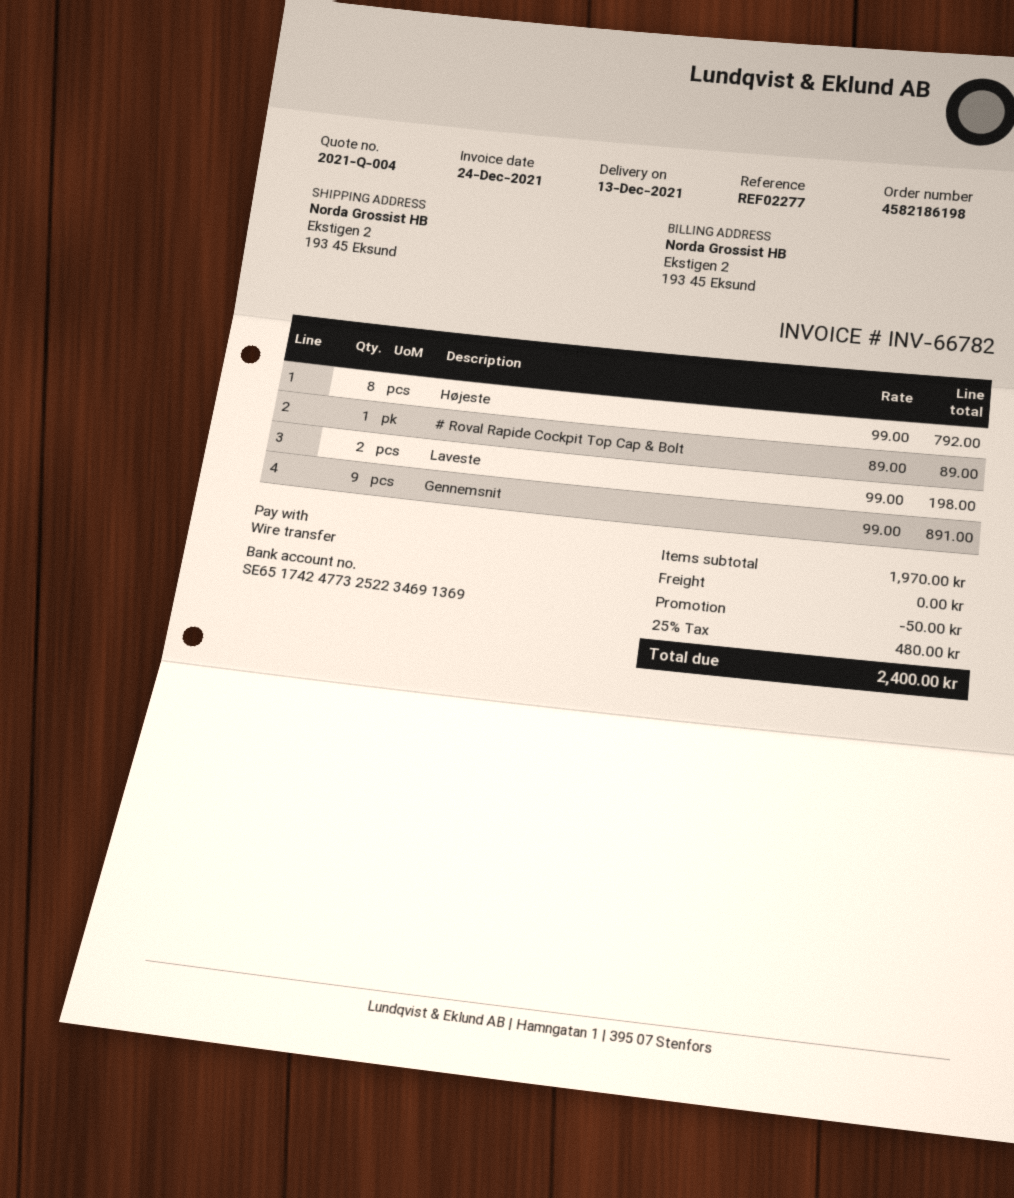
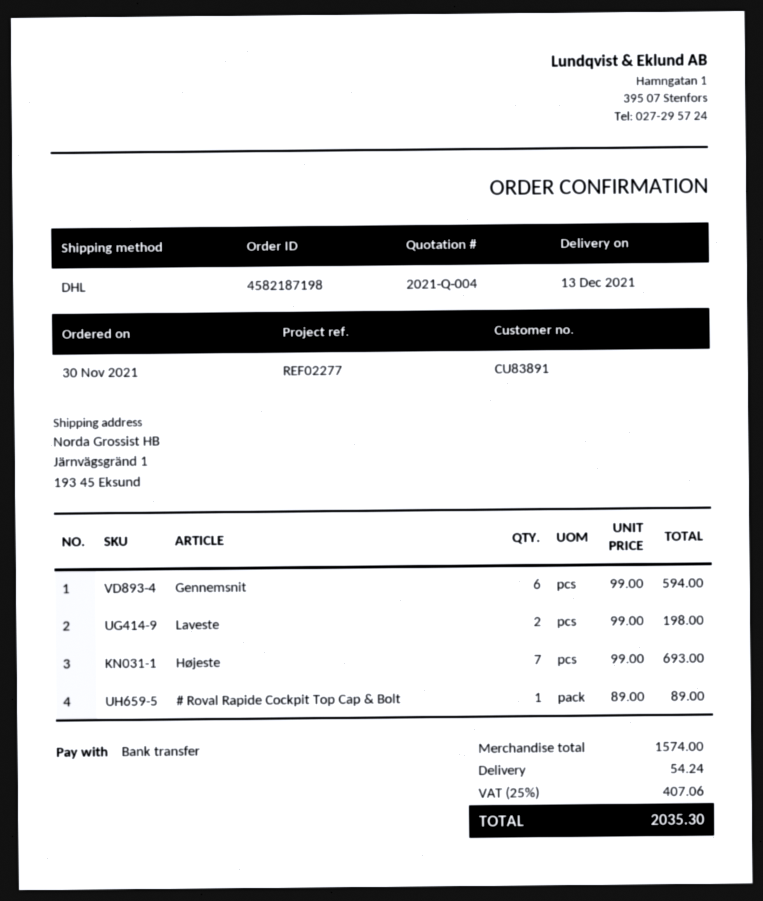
order number: 4582186198 -> 4582187198
ship to: Ekstigen 2, 193 45 Eksund -> Järnvägsgränd 1, 193 45 Eksund
Højeste: 8 x 99.00 = 792.00 -> 7 x 99.00 = 693.00
Gennemsnit: 9 x 99.00 = 891.00 -> 6 x 99.00 = 594.00
subtotal: 1970.00 -> 1574.00
discount: 50.00 -> none
shipping: 0.00 -> 54.24
tax: 25% = 480.00 -> 25% = 407.06
total: 2400.00 -> 2035.30

